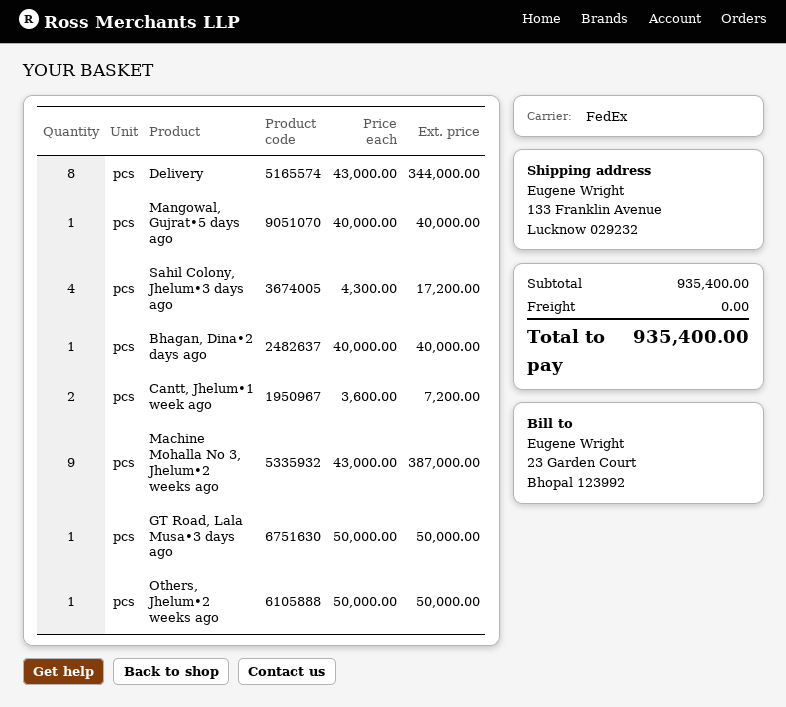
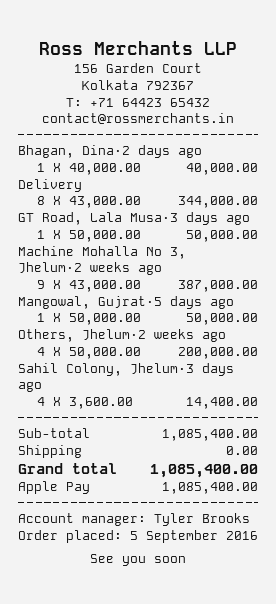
Mangowal, Gujrat•5 days ago: 1 x 40000.00 = 40000.00 -> 1 x 50000.00 = 50000.00
Sahil Colony, Jhelum•3 days ago: 4 x 4300.00 = 17200.00 -> 4 x 3600.00 = 14400.00
Cantt, Jhelum•1 week ago: 2 x 3600.00 = 7200.00 -> none
Others, Jhelum•2 weeks ago: 1 x 50000.00 = 50000.00 -> 4 x 50000.00 = 200000.00
subtotal: 935400.00 -> 1085400.00
total: 935400.00 -> 1085400.00

